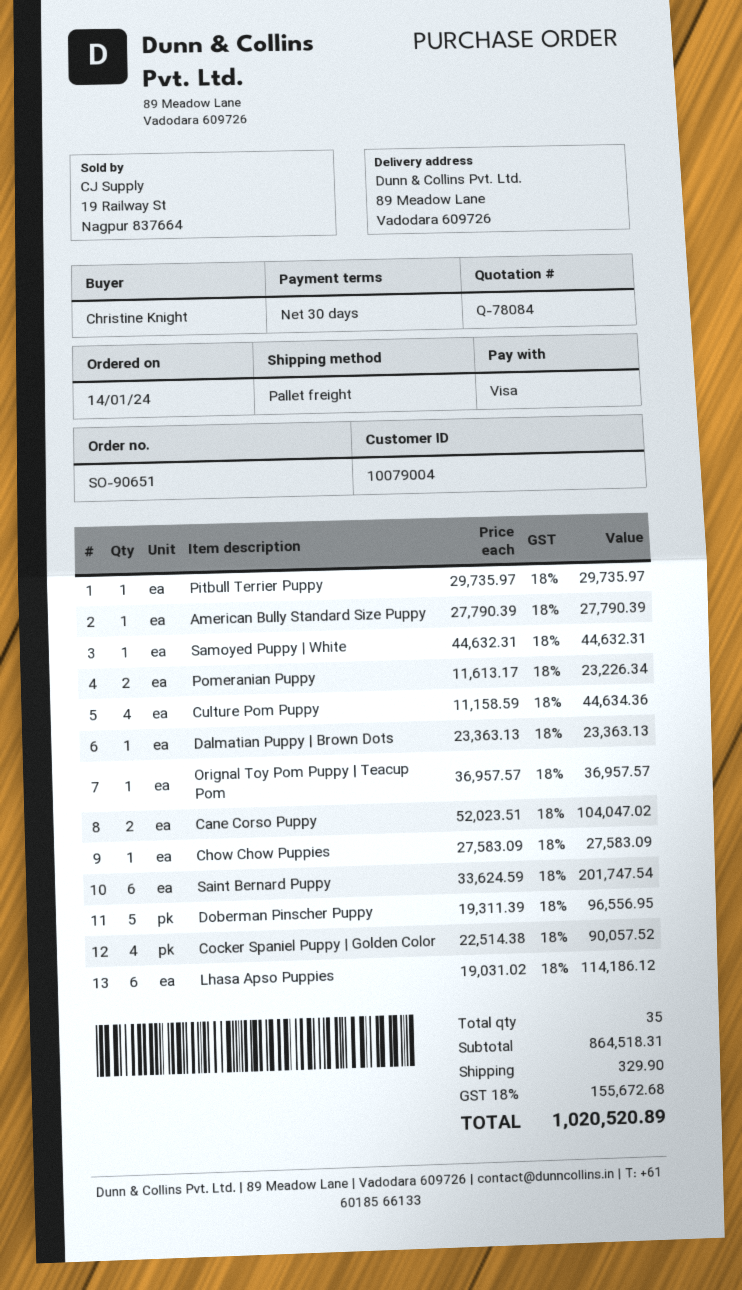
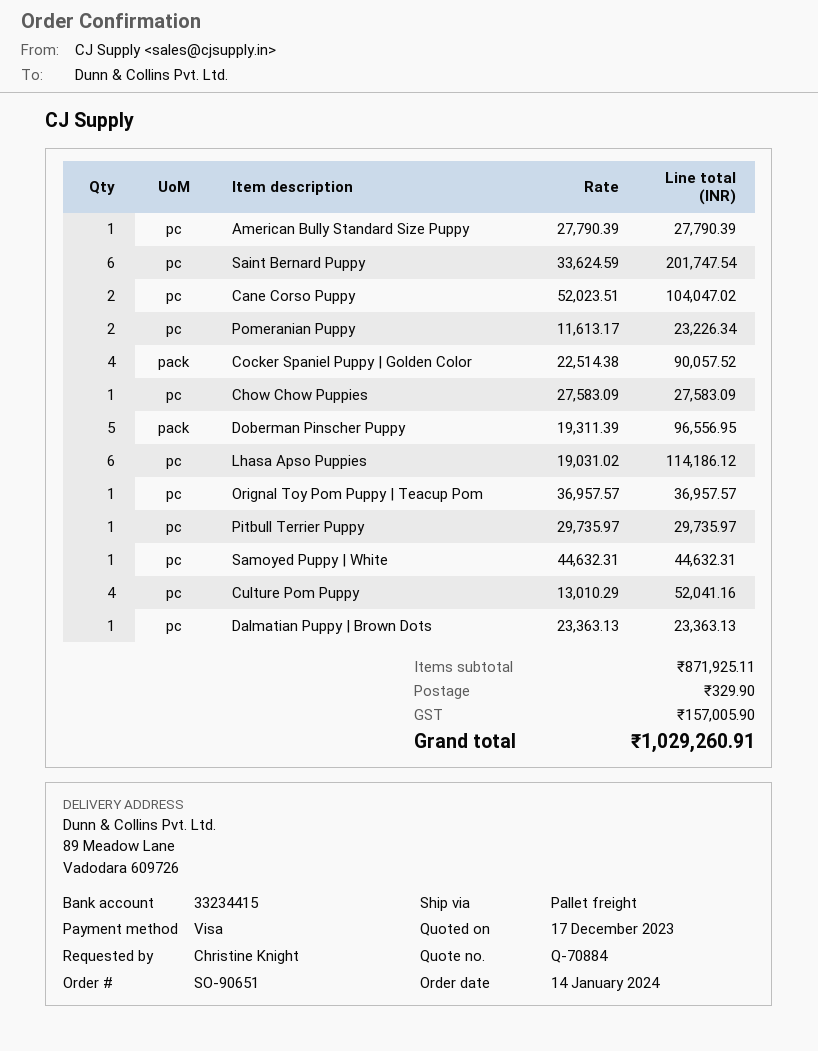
quote number: Q-78084 -> Q-70884
Culture Pom Puppy: 4 x 11158.59 = 44634.36 -> 4 x 13010.29 = 52041.16
subtotal: 864518.31 -> 871925.11
tax: 155672.68 -> 157005.90
total: 1020520.89 -> 1029260.91

